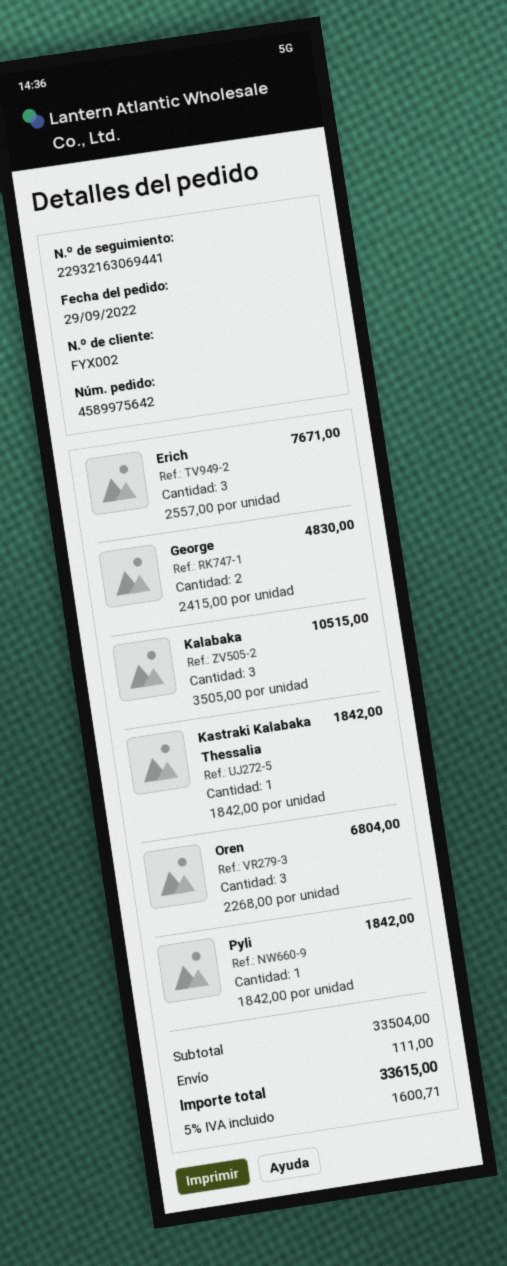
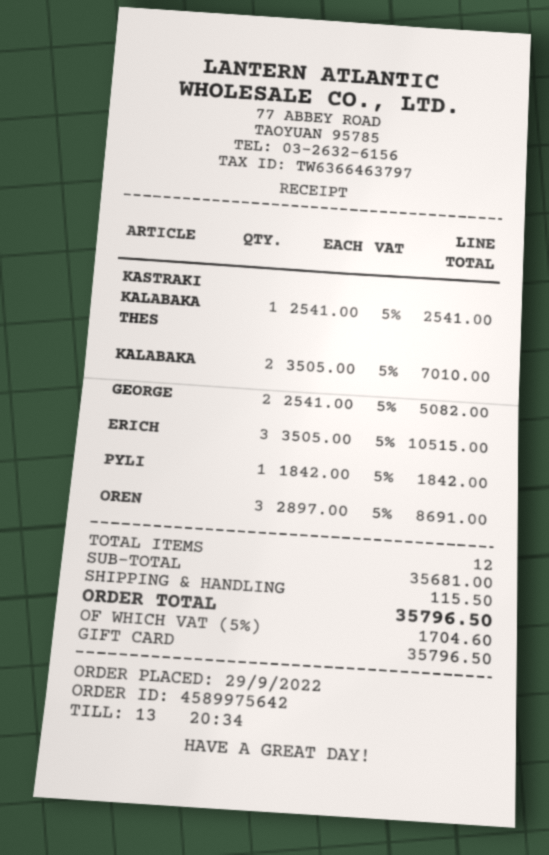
Erich: 3 x 2557.00 = 7671.00 -> 3 x 3505.00 = 10515.00
George: 2 x 2415.00 = 4830.00 -> 2 x 2541.00 = 5082.00
Kalabaka: 3 x 3505.00 = 10515.00 -> 2 x 3505.00 = 7010.00
Kastraki Kalabaka Thessalia: 1 x 1842.00 = 1842.00 -> 1 x 2541.00 = 2541.00
Oren: 3 x 2268.00 = 6804.00 -> 3 x 2897.00 = 8691.00
subtotal: 33504.00 -> 35681.00
shipping: 111.00 -> 115.50
tax: 5% = 1600.71 -> 5% = 1704.60
total: 33615.00 -> 35796.50

